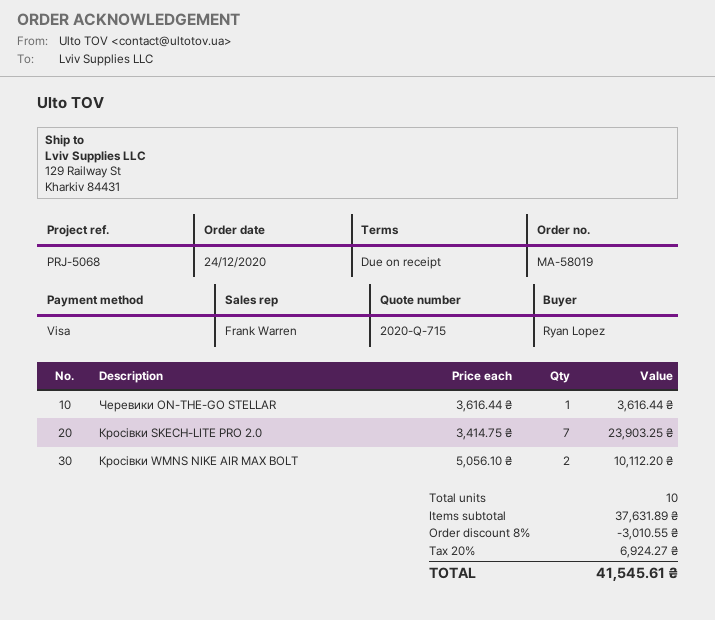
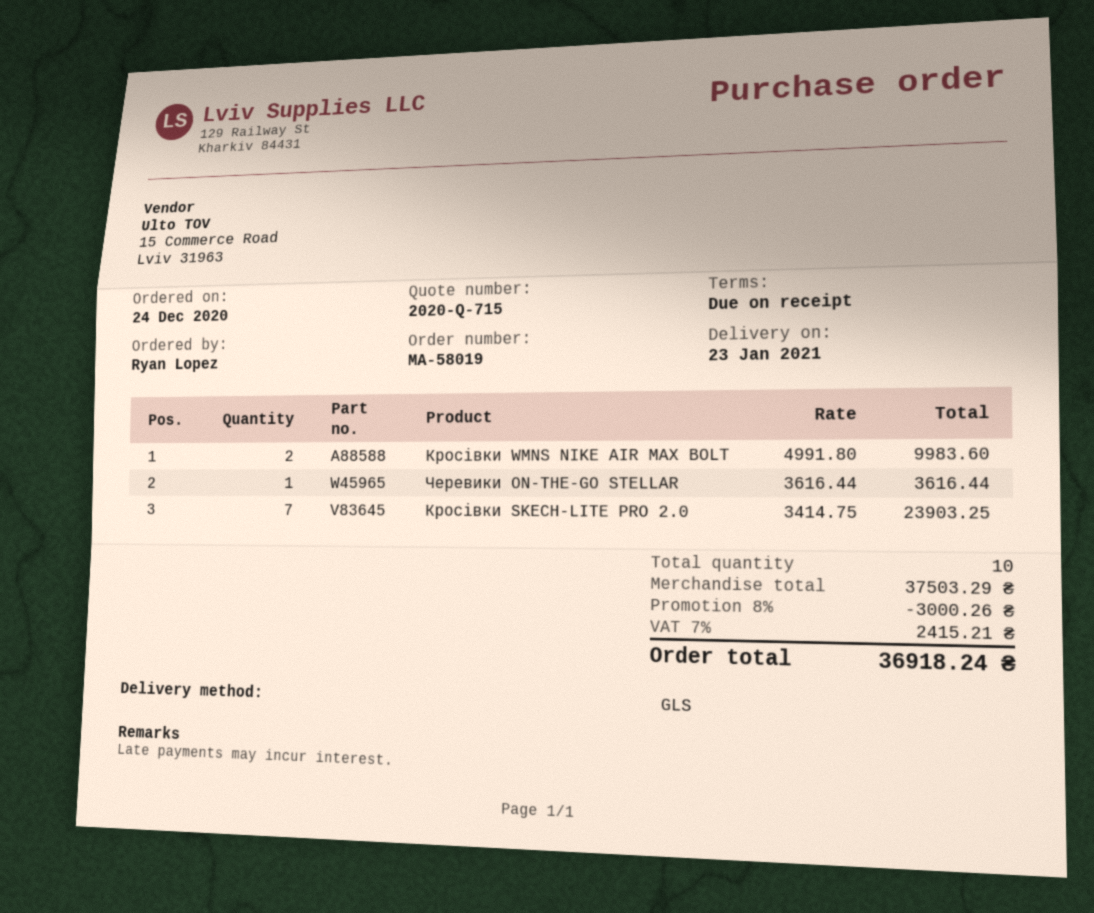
Кросівки WMNS NIKE AIR MAX BOLT: 2 x 5056.10 = 10112.20 -> 2 x 4991.80 = 9983.60
subtotal: 37631.89 -> 37503.29
discount: 8% = 3010.55 -> 8% = 3000.26
tax: 20% = 6924.27 -> 7% = 2415.21
total: 41545.61 -> 36918.24

